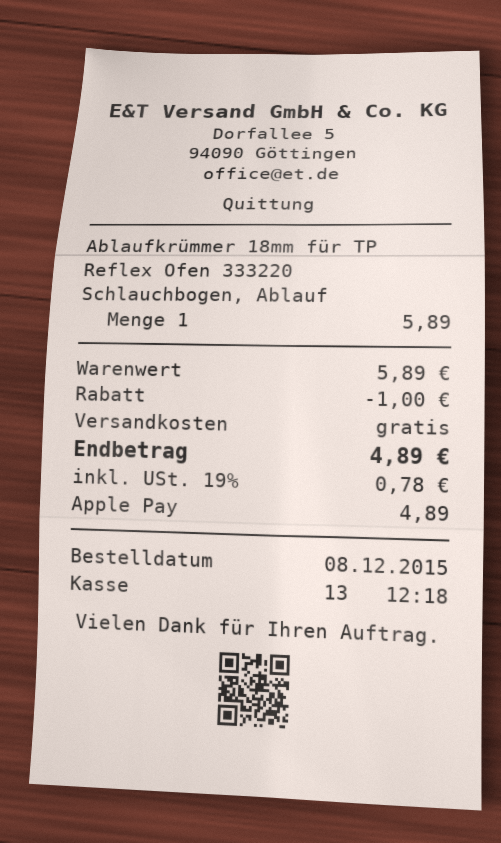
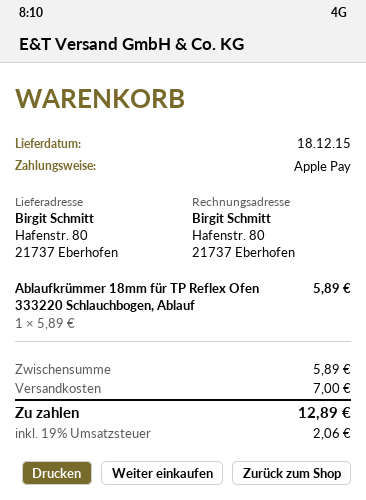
discount: 1.00 -> none
shipping: 0.00 -> 7.00
tax: 19% = 0.78 -> 19% = 2.06
total: 4.89 -> 12.89

